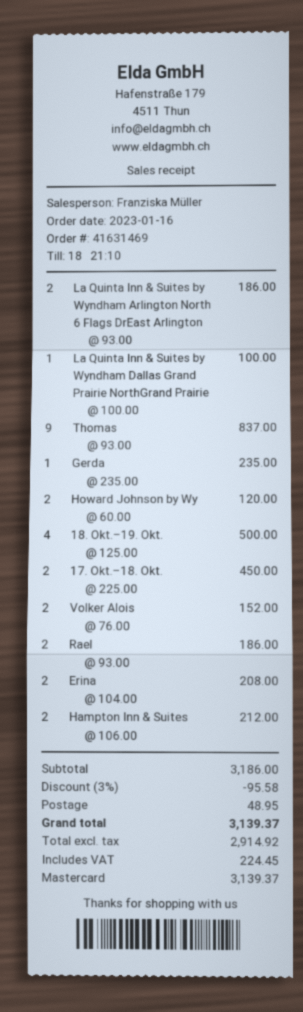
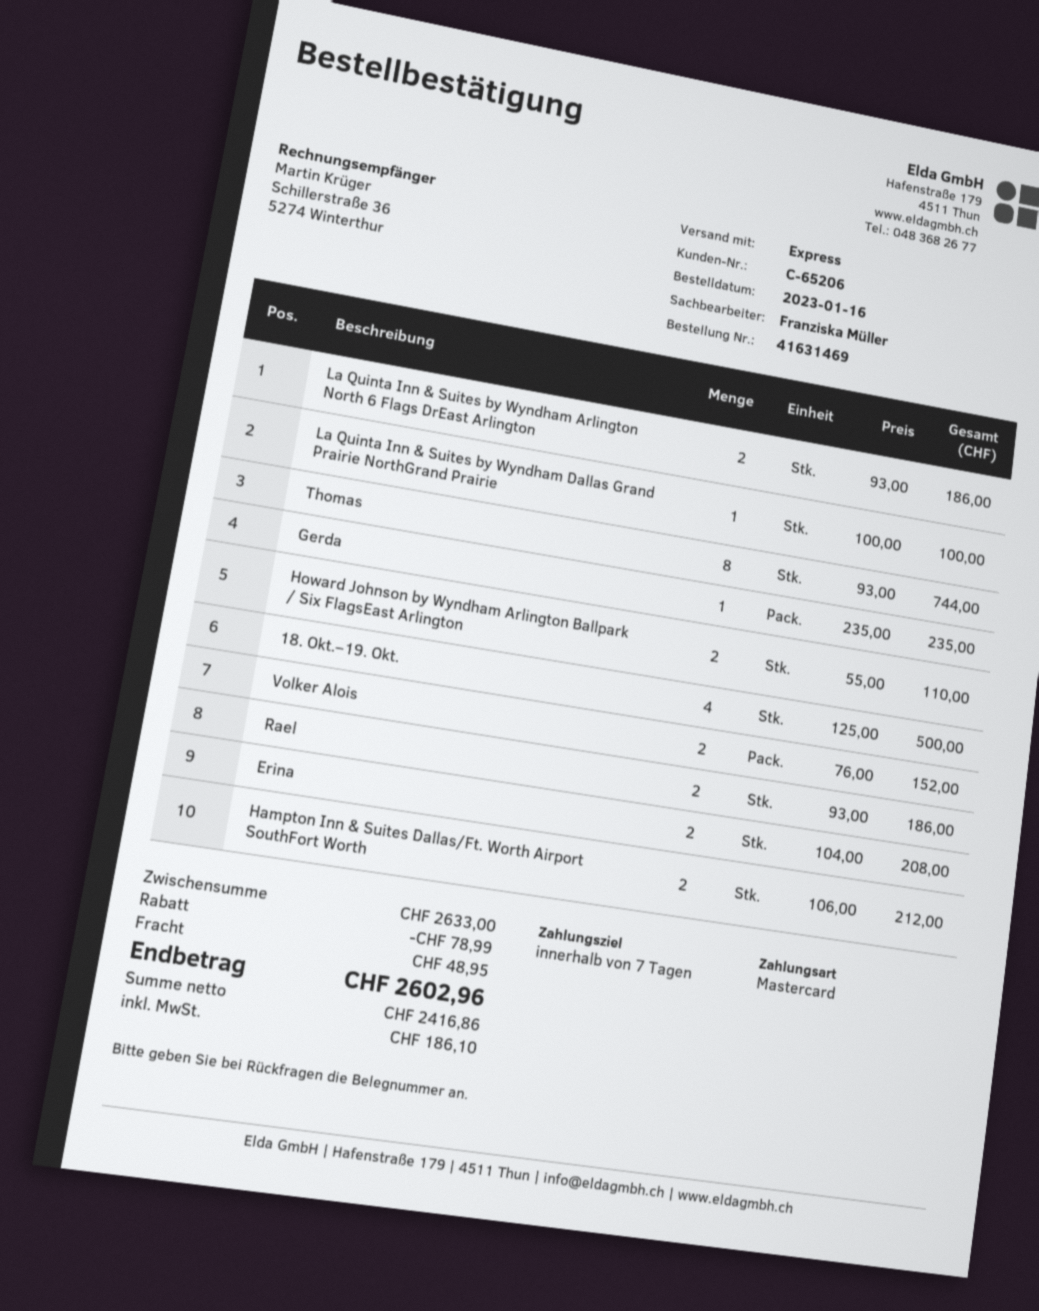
Thomas: 9 x 93.00 = 837.00 -> 8 x 93.00 = 744.00
Howard Johnson by Wy: 2 x 60.00 = 120.00 -> 2 x 55.00 = 110.00
17. Okt.–18. Okt.: 2 x 225.00 = 450.00 -> none
subtotal: 3186.00 -> 2633.00
discount: 95.58 -> 78.99
net: 2914.92 -> 2416.86
tax: 224.45 -> 186.10
total: 3139.37 -> 2602.96

